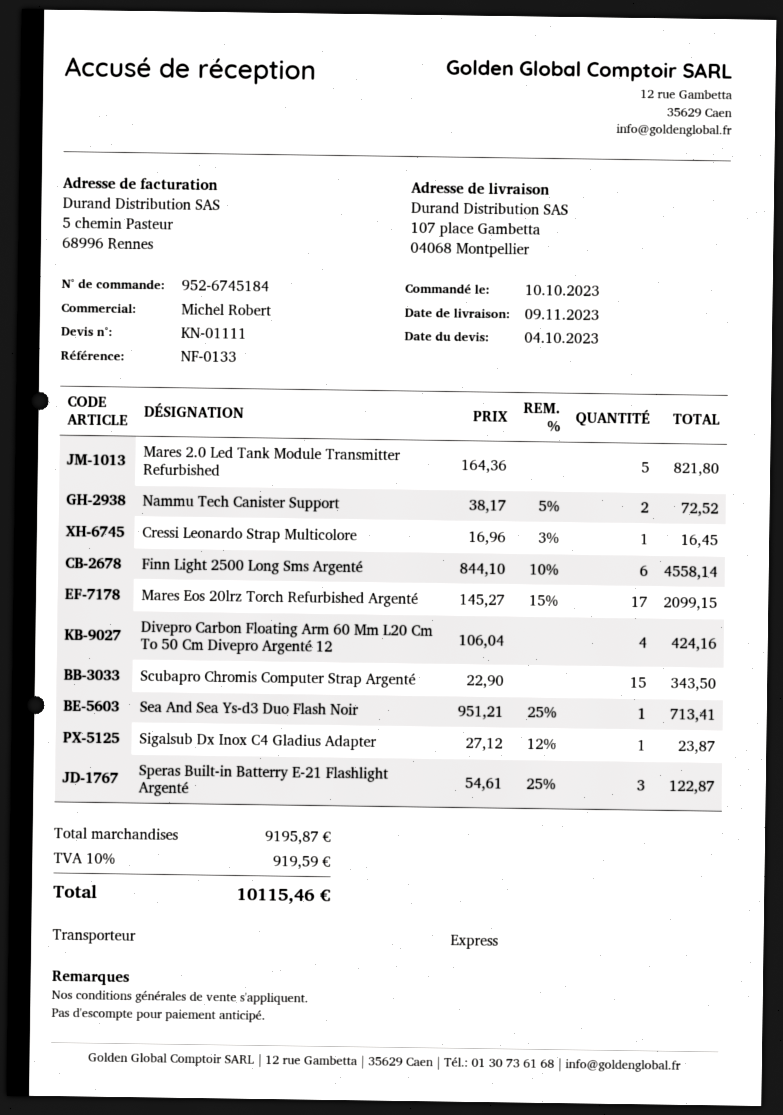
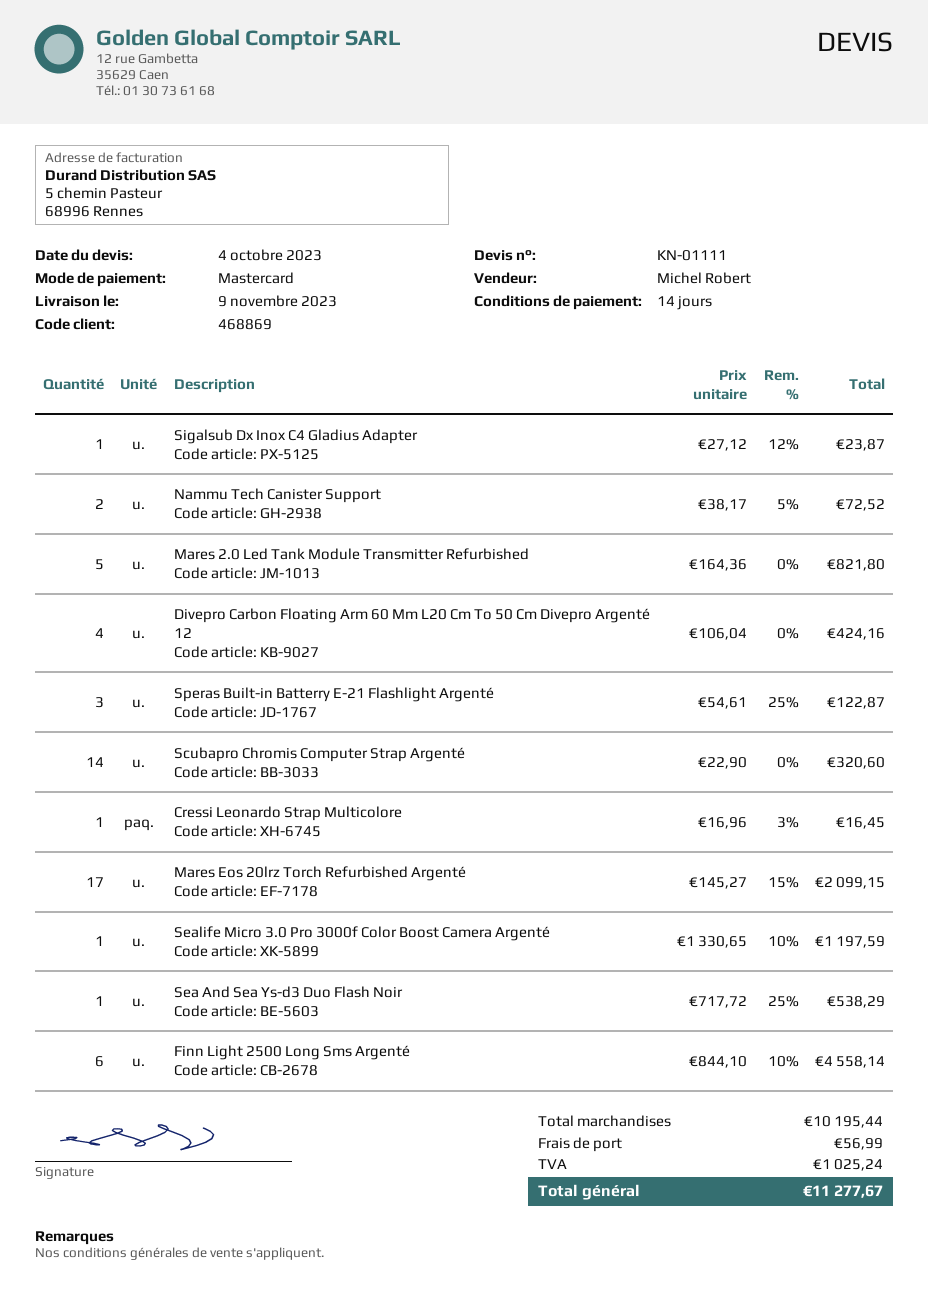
Scubapro Chromis Computer Strap Argenté: 15 x 22.90 = 343.50 -> 14 x 22.90 = 320.60
Sea And Sea Ys-d3 Duo Flash Noir: 1 x 951.21 - 25% = 713.41 -> 1 x 717.72 - 25% = 538.29
Sealife Micro 3.0 Pro 3000f Color Boost Camera Argenté: none -> 1 x 1330.65 - 10% = 1197.59
subtotal: 9195.87 -> 10195.44
shipping: none -> 56.99
tax: 919.59 -> 1025.24
total: 10115.46 -> 11277.67

